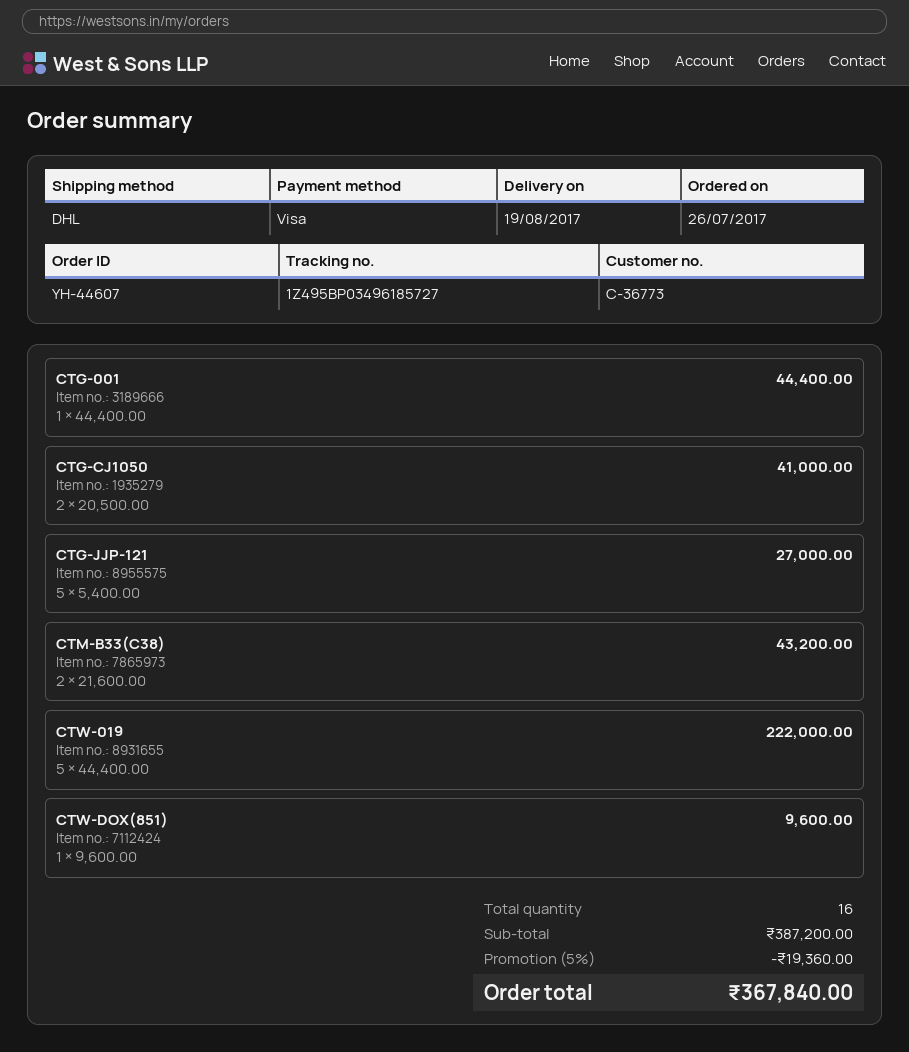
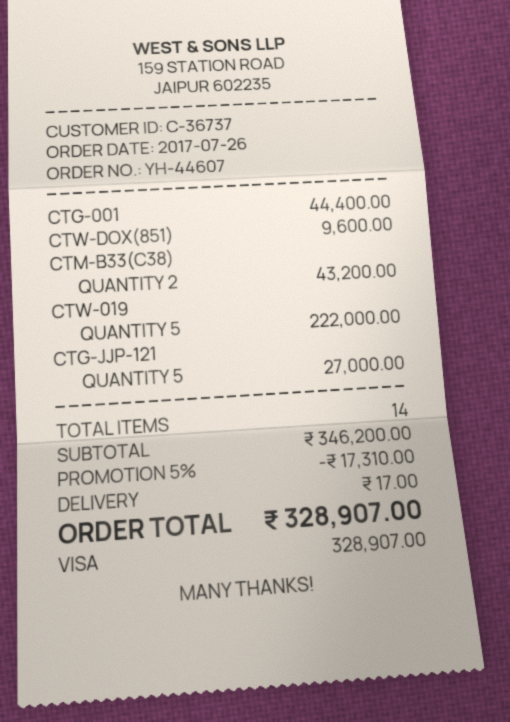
customer number: C-36773 -> C-36737
CTG-CJ1050: 2 for 41000.00 -> none
total quantity: 16 -> 14
subtotal: 387200.00 -> 346200.00
discount: 5% = 19360.00 -> 5% = 17310.00
shipping: none -> 17.00
total: 367840.00 -> 328907.00

